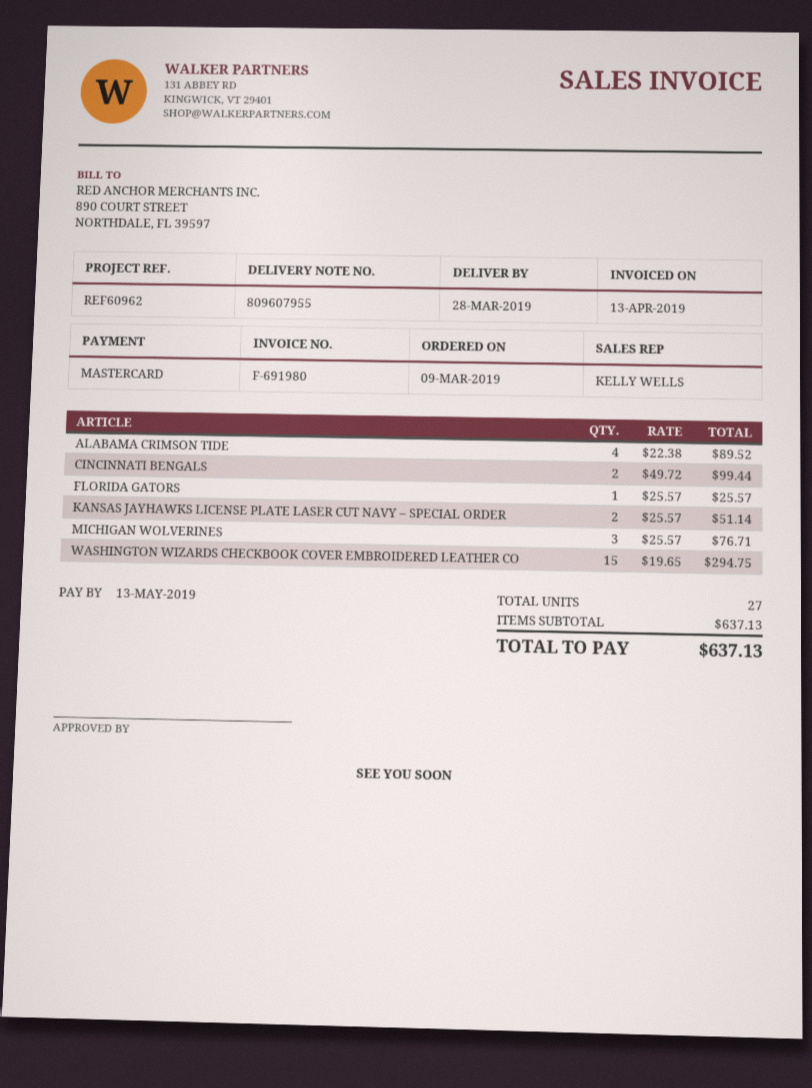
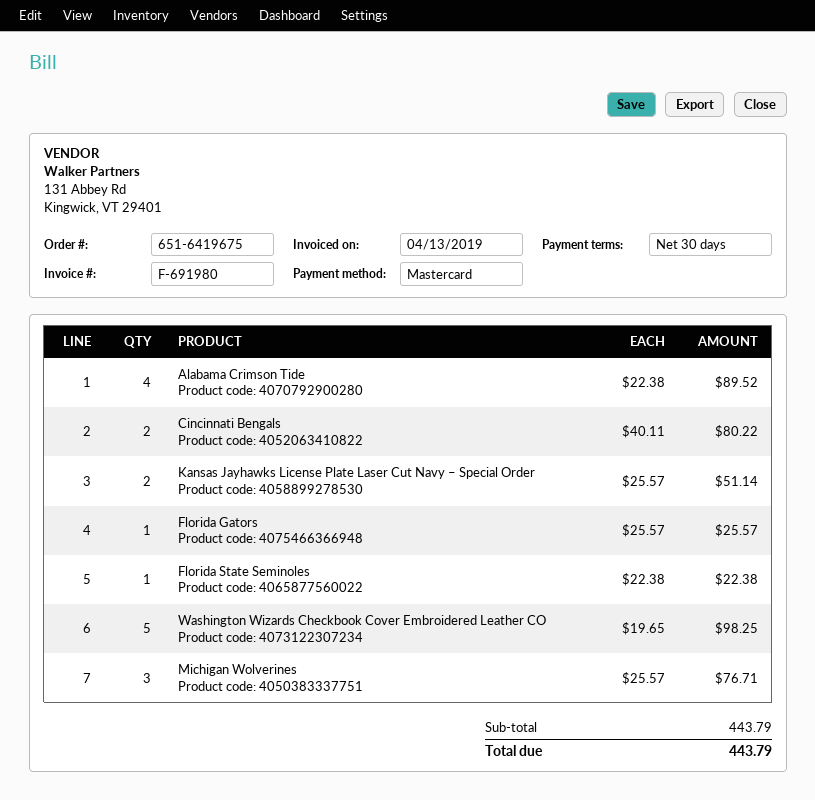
CINCINNATI BENGALS: 2 x 49.72 = 99.44 -> 2 x 40.11 = 80.22
WASHINGTON WIZARDS CHECKBOOK COVER EMBROIDERED LEATHER CO: 15 x 19.65 = 294.75 -> 5 x 19.65 = 98.25
Florida State Seminoles: none -> 1 x 22.38 = 22.38
subtotal: 637.13 -> 443.79
total: 637.13 -> 443.79

